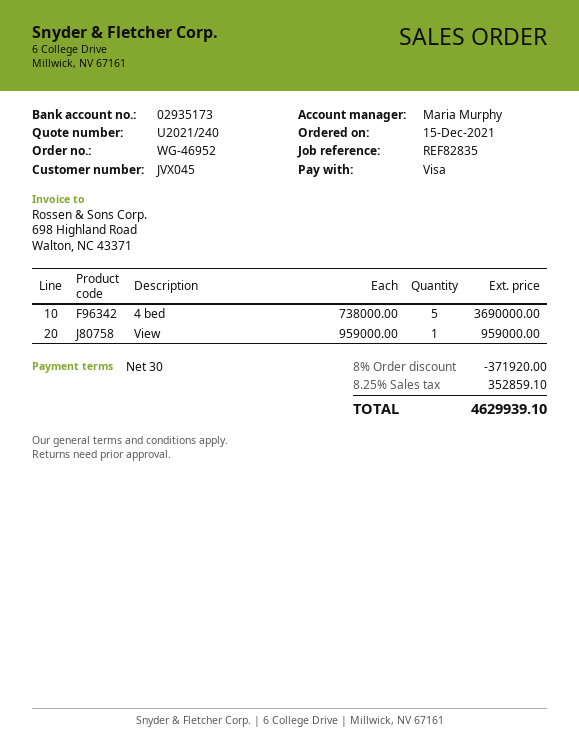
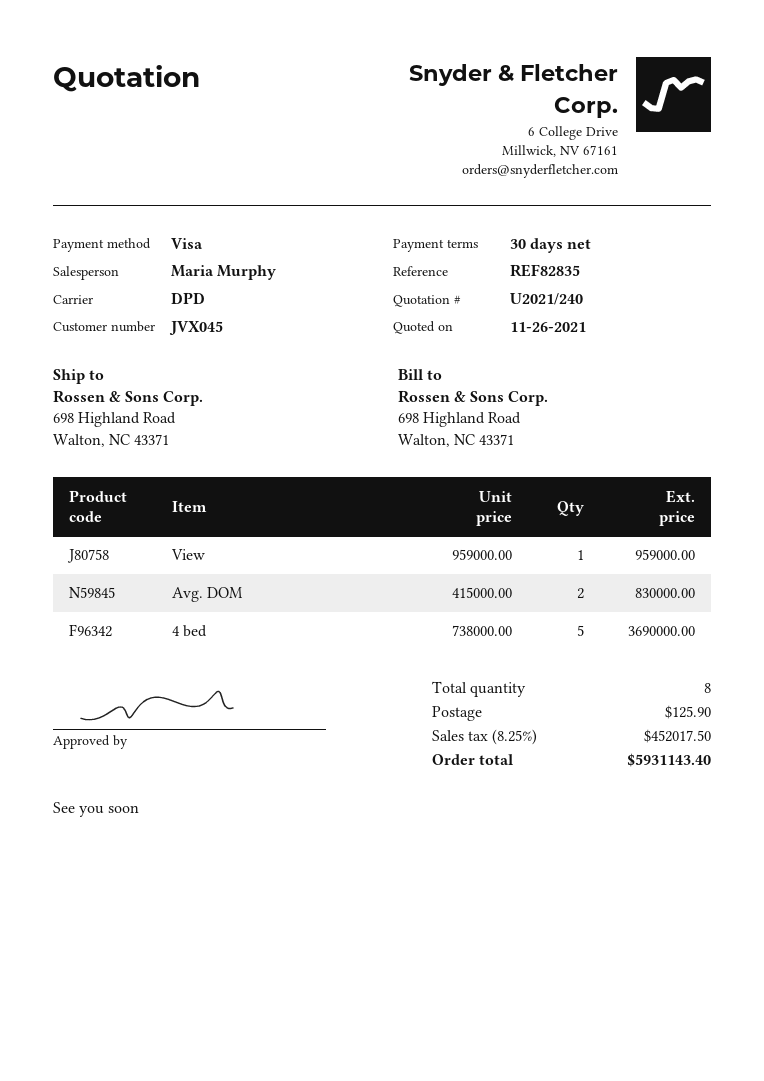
Avg. DOM: none -> 2 x 415000.00 = 830000.00
discount: 8% = 371920.00 -> none
shipping: none -> 125.90
tax: 8.25% = 352859.10 -> 8.25% = 452017.50
total: 4629939.10 -> 5931143.40

